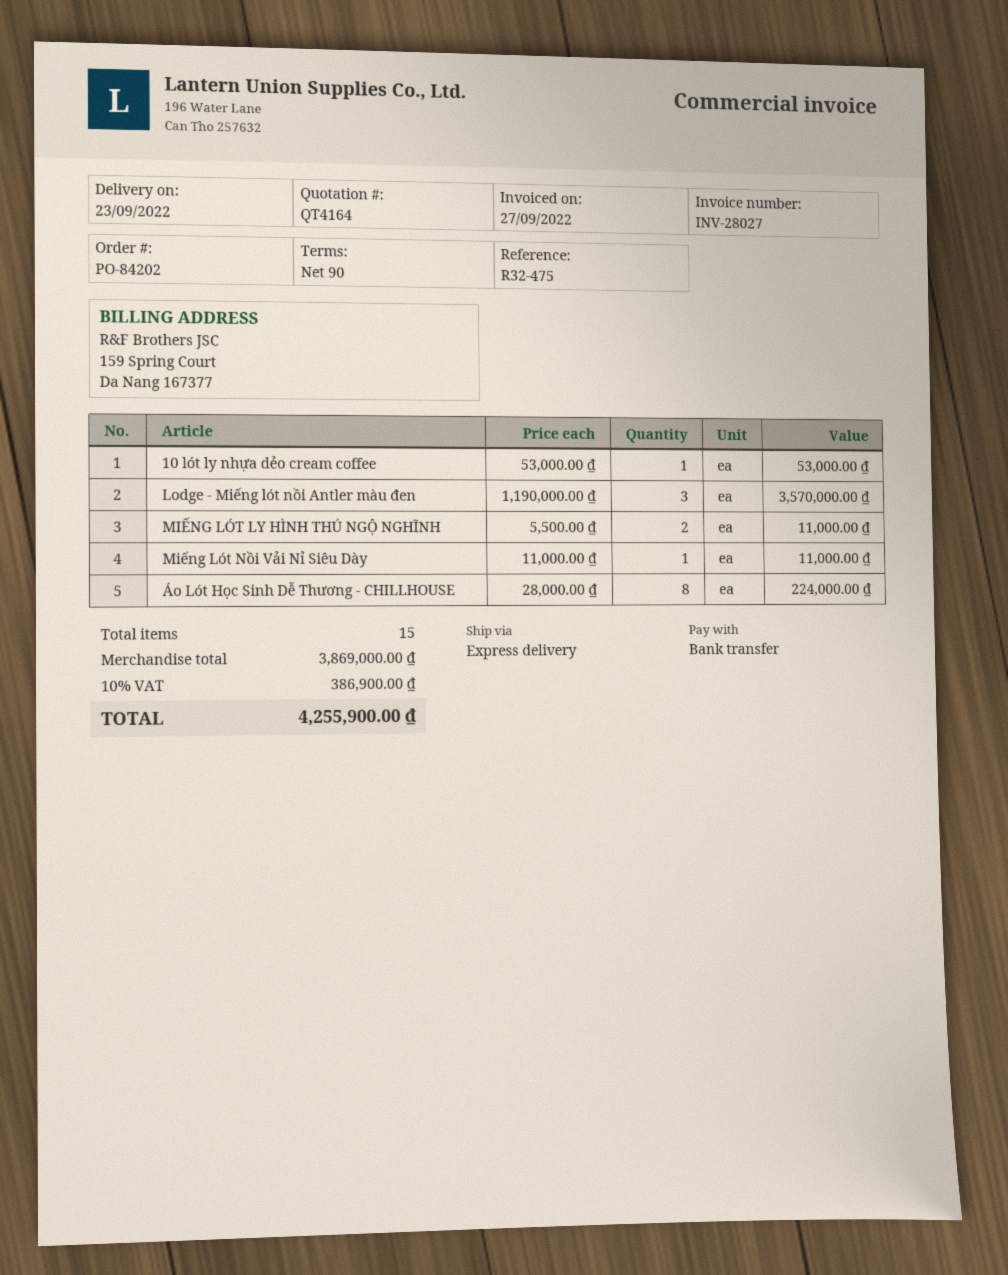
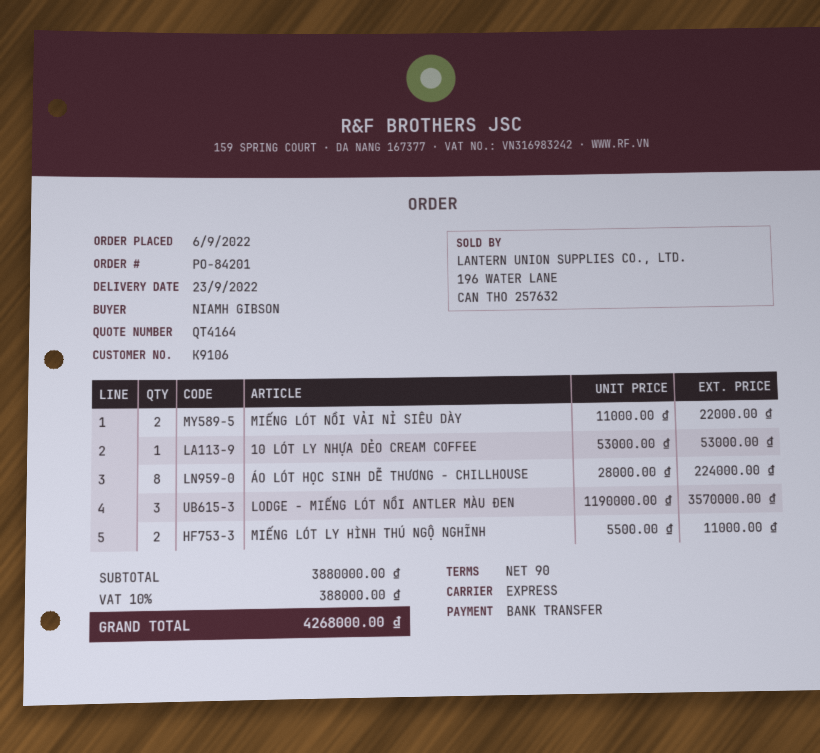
order number: PO-84202 -> PO-84201
Miếng Lót Nồi Vải Nỉ Siêu Dày: 1 x 11000.00 = 11000.00 -> 2 x 11000.00 = 22000.00
subtotal: 3869000.00 -> 3880000.00
tax: 10% = 386900.00 -> 10% = 388000.00
total: 4255900.00 -> 4268000.00

